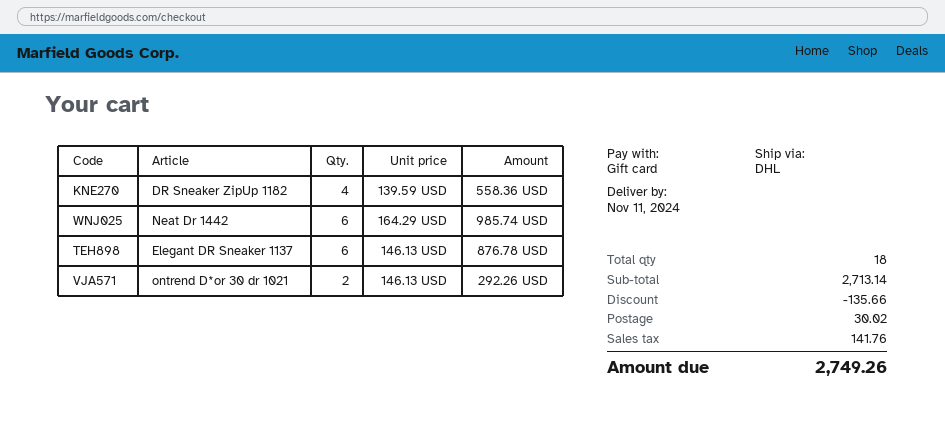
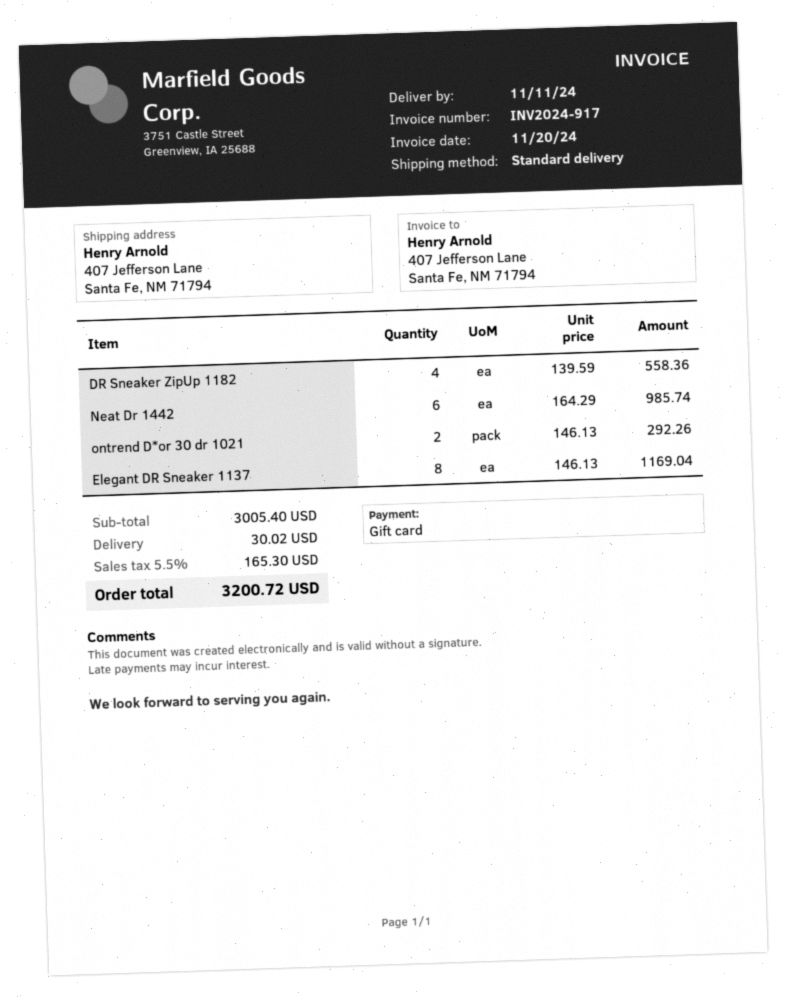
shipping method: DHL -> standard
Elegant DR Sneaker 1137: 6 x 146.13 = 876.78 -> 8 x 146.13 = 1169.04
subtotal: 2713.14 -> 3005.40
discount: 135.66 -> none
tax: 141.76 -> 165.30
total: 2749.26 -> 3200.72

